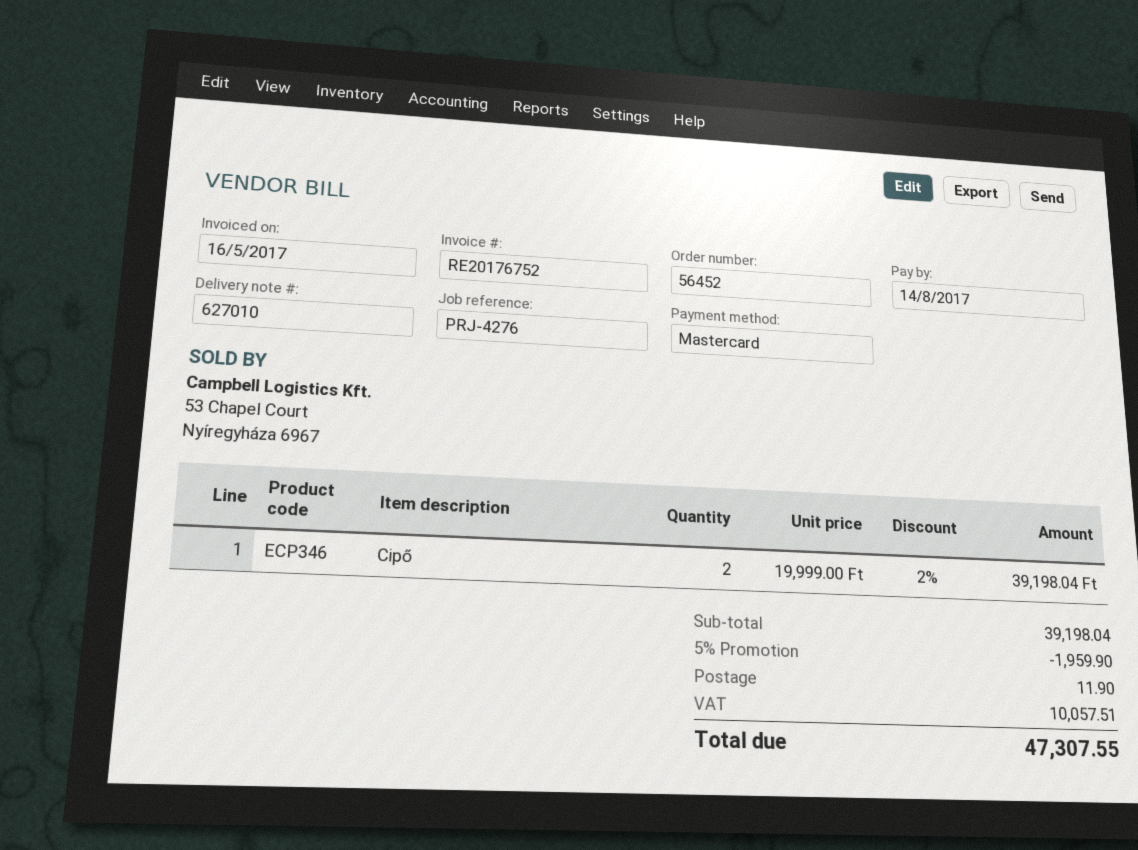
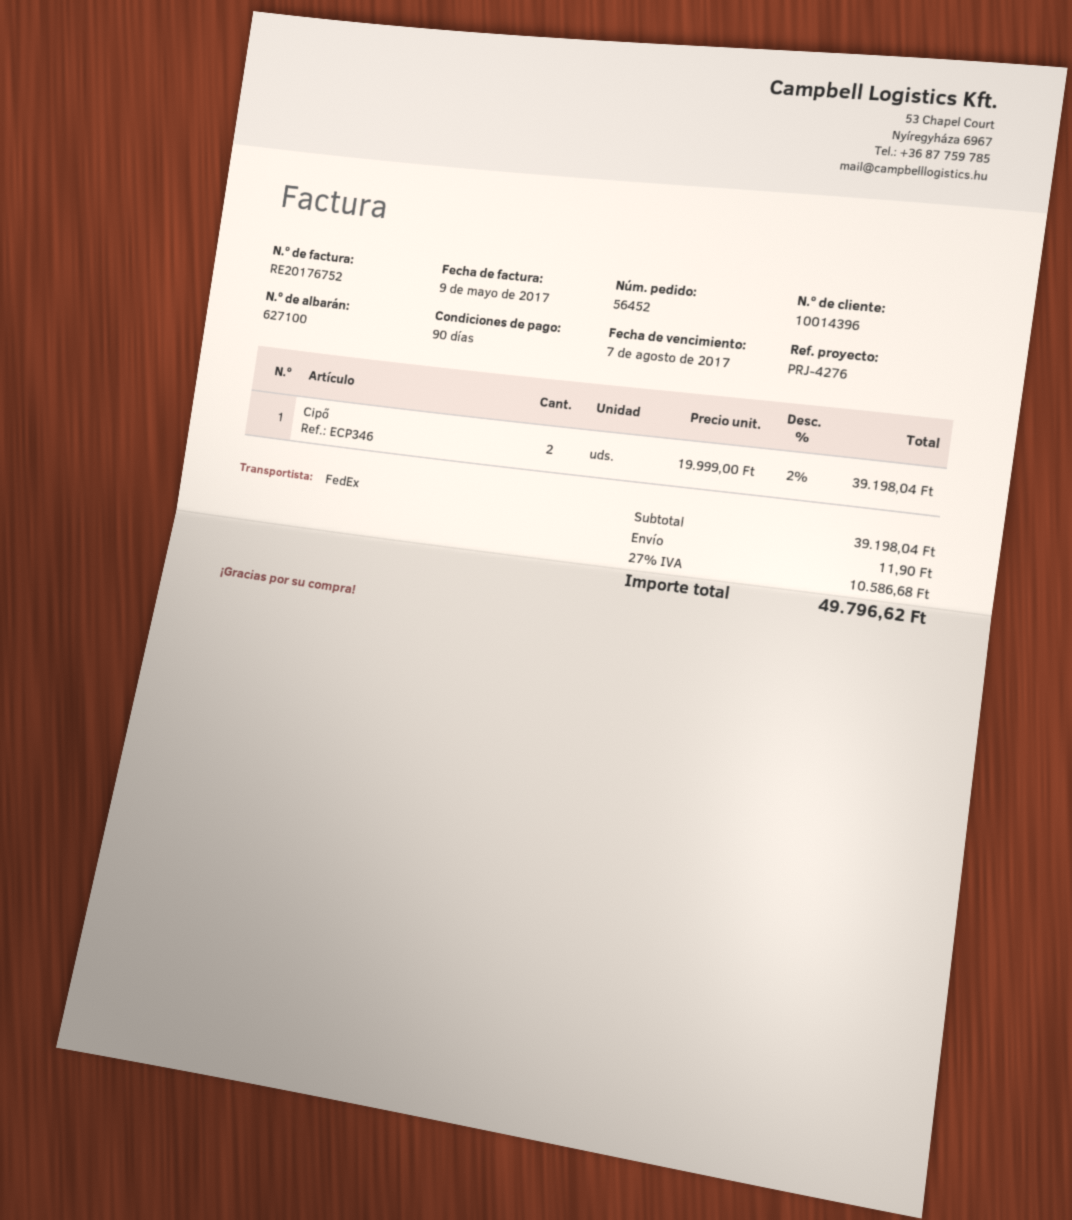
delivery note number: 627010 -> 627100
invoice date: 2017-05-16 -> 2017-05-09
due date: 2017-08-14 -> 2017-08-07
discount: 5% = 1959.90 -> none
tax: 10057.51 -> 10586.68
total: 47307.55 -> 49796.62

